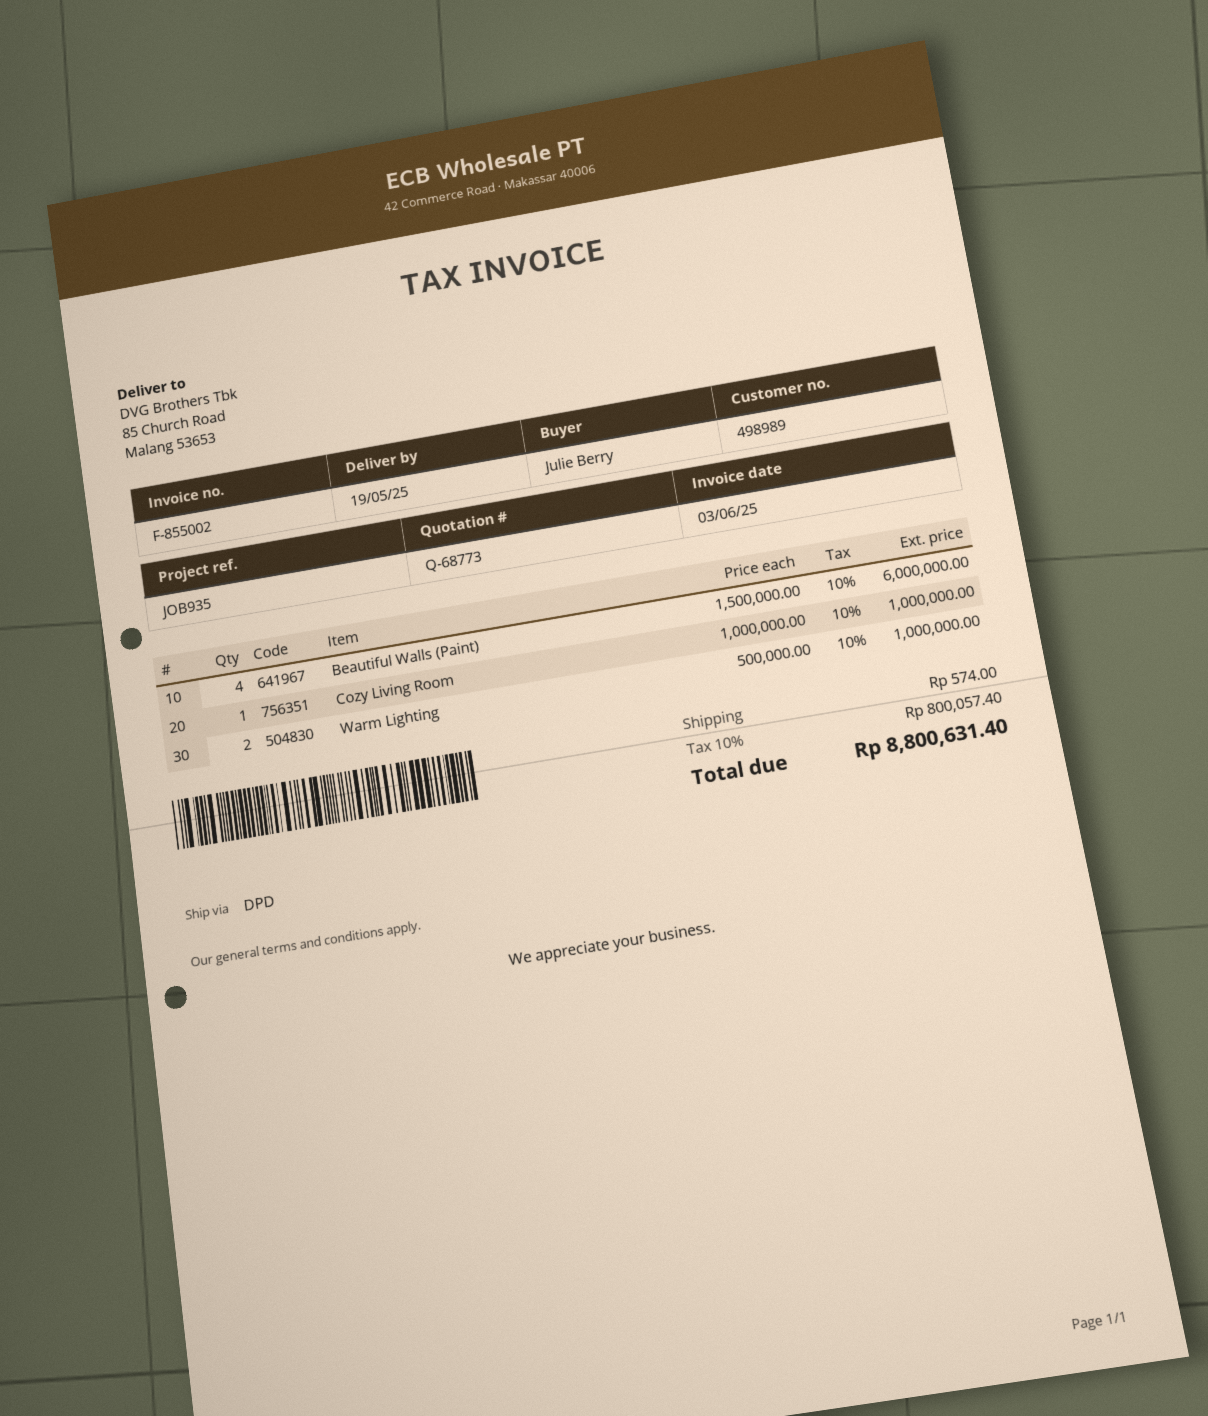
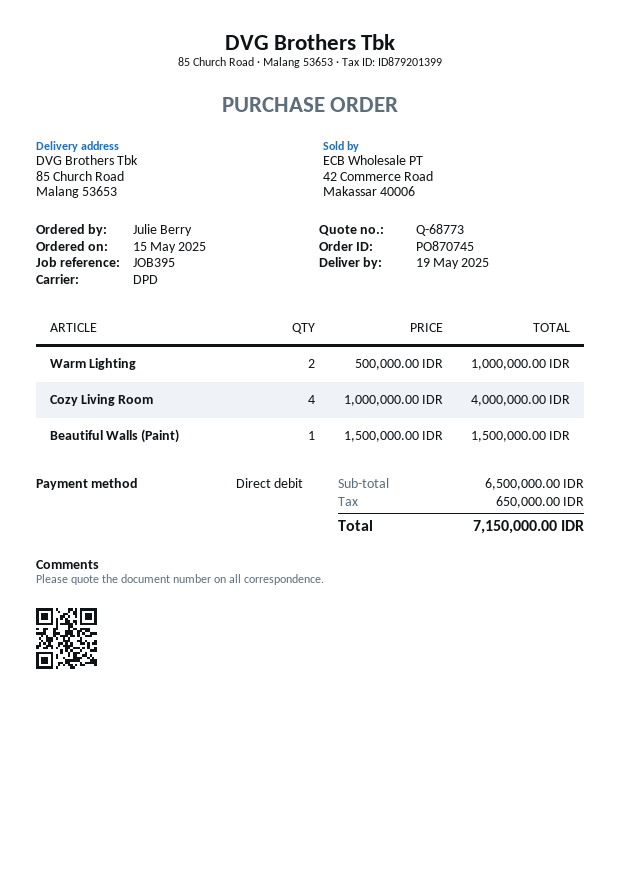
reference: JOB935 -> JOB395
Beautiful Walls (Paint): 4 x 1500000.00 = 6000000.00 -> 1 x 1500000.00 = 1500000.00
Cozy Living Room: 1 x 1000000.00 = 1000000.00 -> 4 x 1000000.00 = 4000000.00
shipping: 574.00 -> none
tax: 800057.40 -> 650000.00
total: 8800631.40 -> 7150000.00

